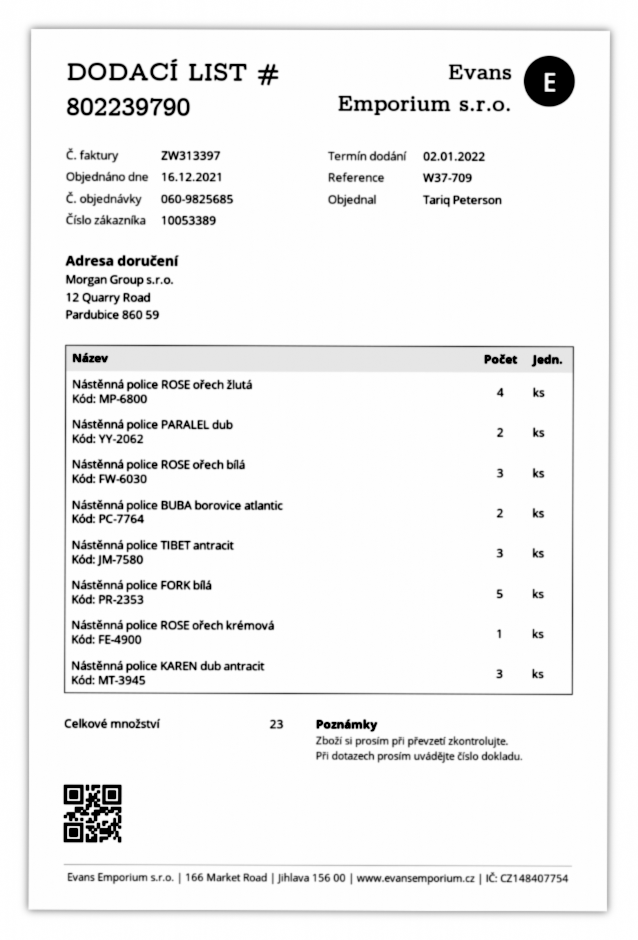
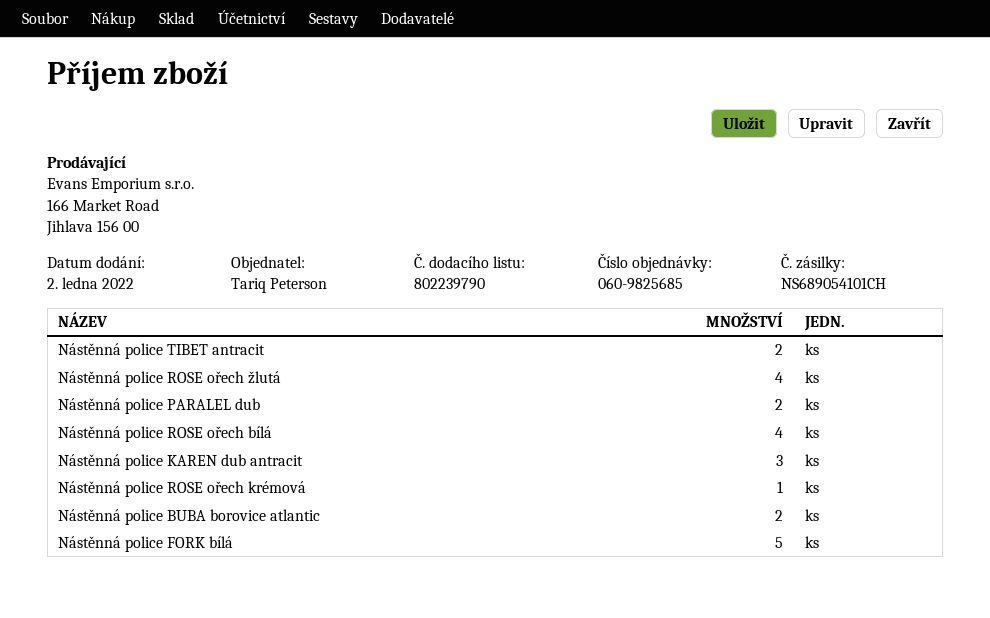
Nástěnná police ROSE ořech bílá: 3 -> 4
Nástěnná police TIBET antracit: 3 -> 2

